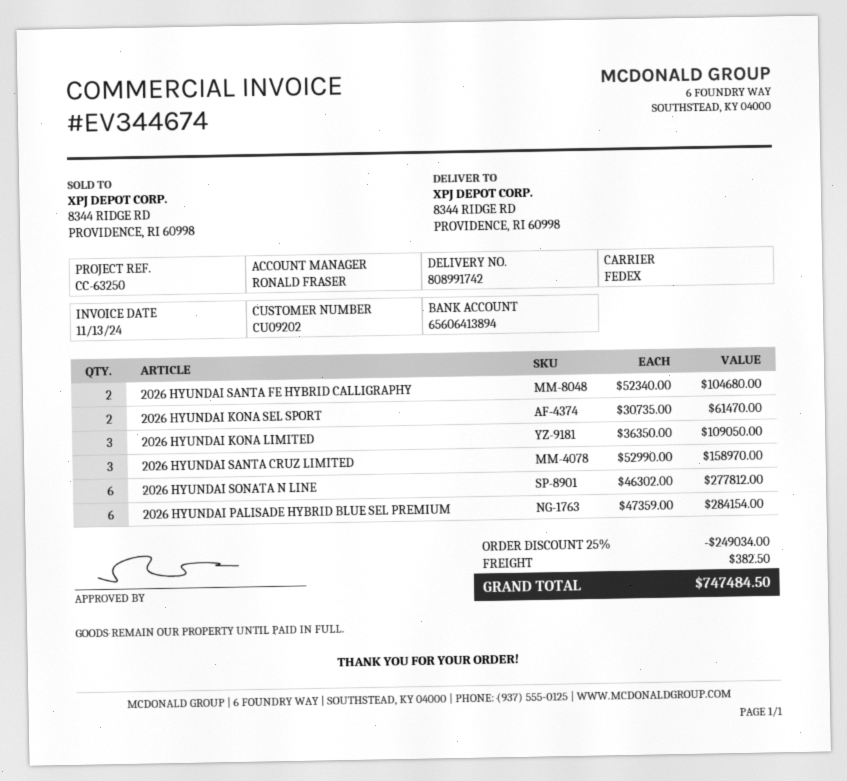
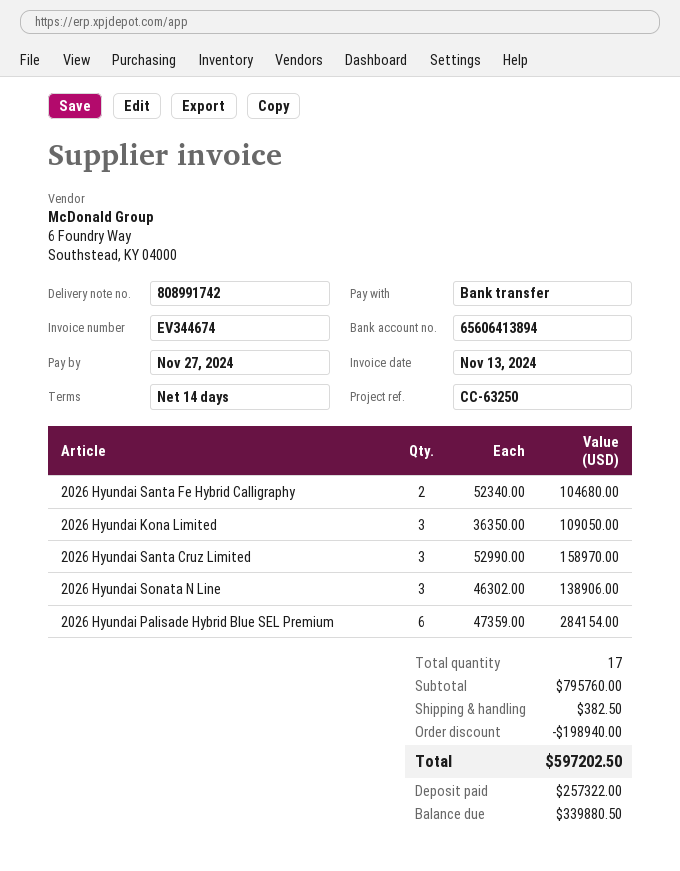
2026 HYUNDAI KONA SEL SPORT: 2 x 30735.00 = 61470.00 -> none
2026 HYUNDAI SONATA N LINE: 6 x 46302.00 = 277812.00 -> 3 x 46302.00 = 138906.00
discount: 249034.00 -> 198940.00
total: 747484.50 -> 597202.50

